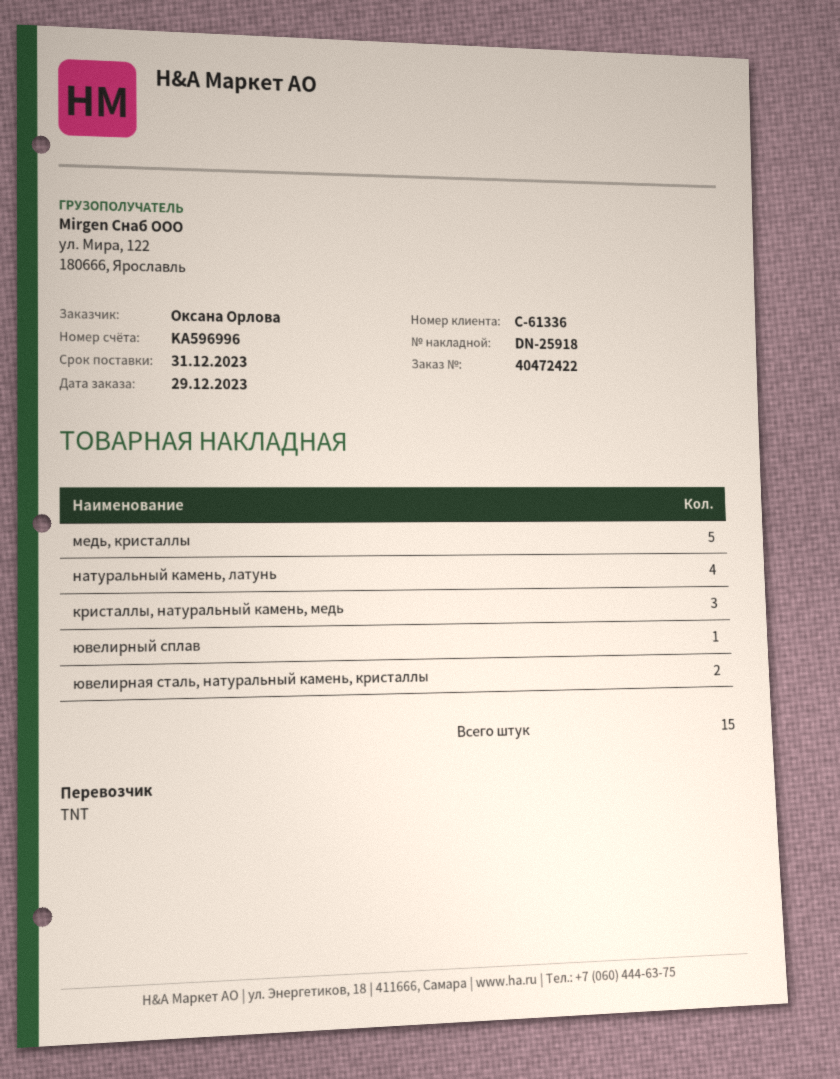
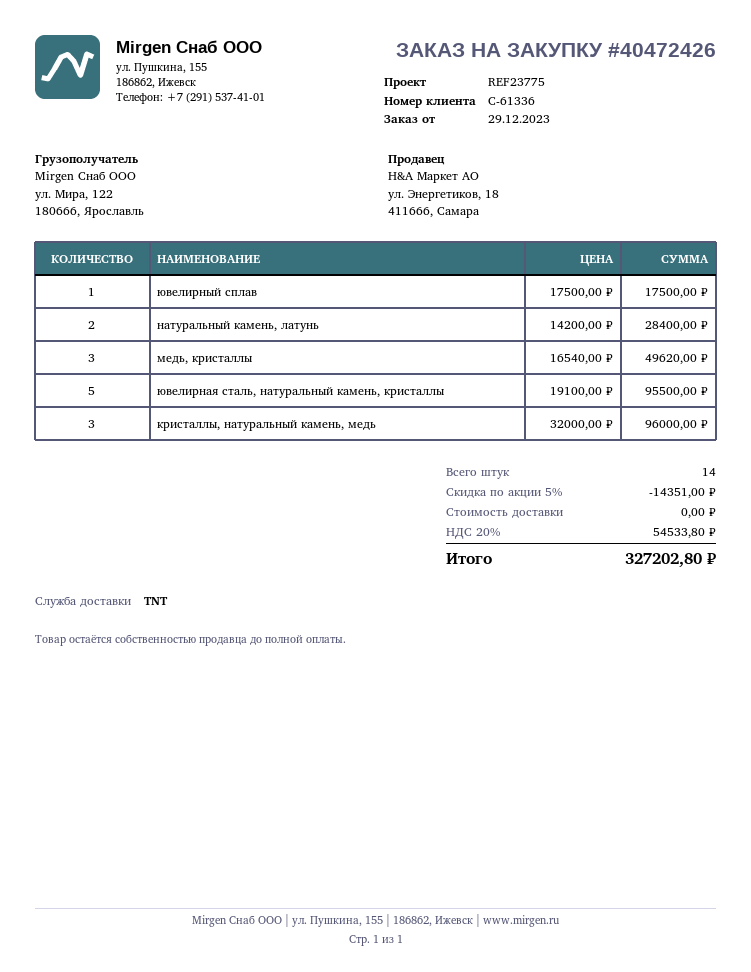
order number: 40472422 -> 40472426
медь, кристаллы: 5 -> 3
натуральный камень, латунь: 4 -> 2
ювелирная сталь, натуральный камень, кристаллы: 2 -> 5
total quantity: 15 -> 14

